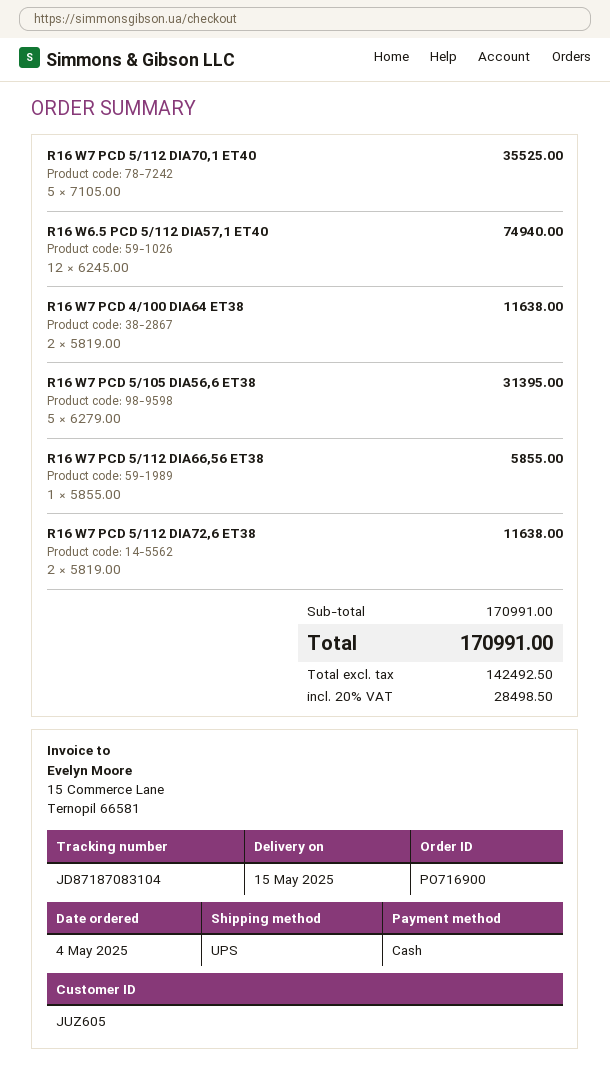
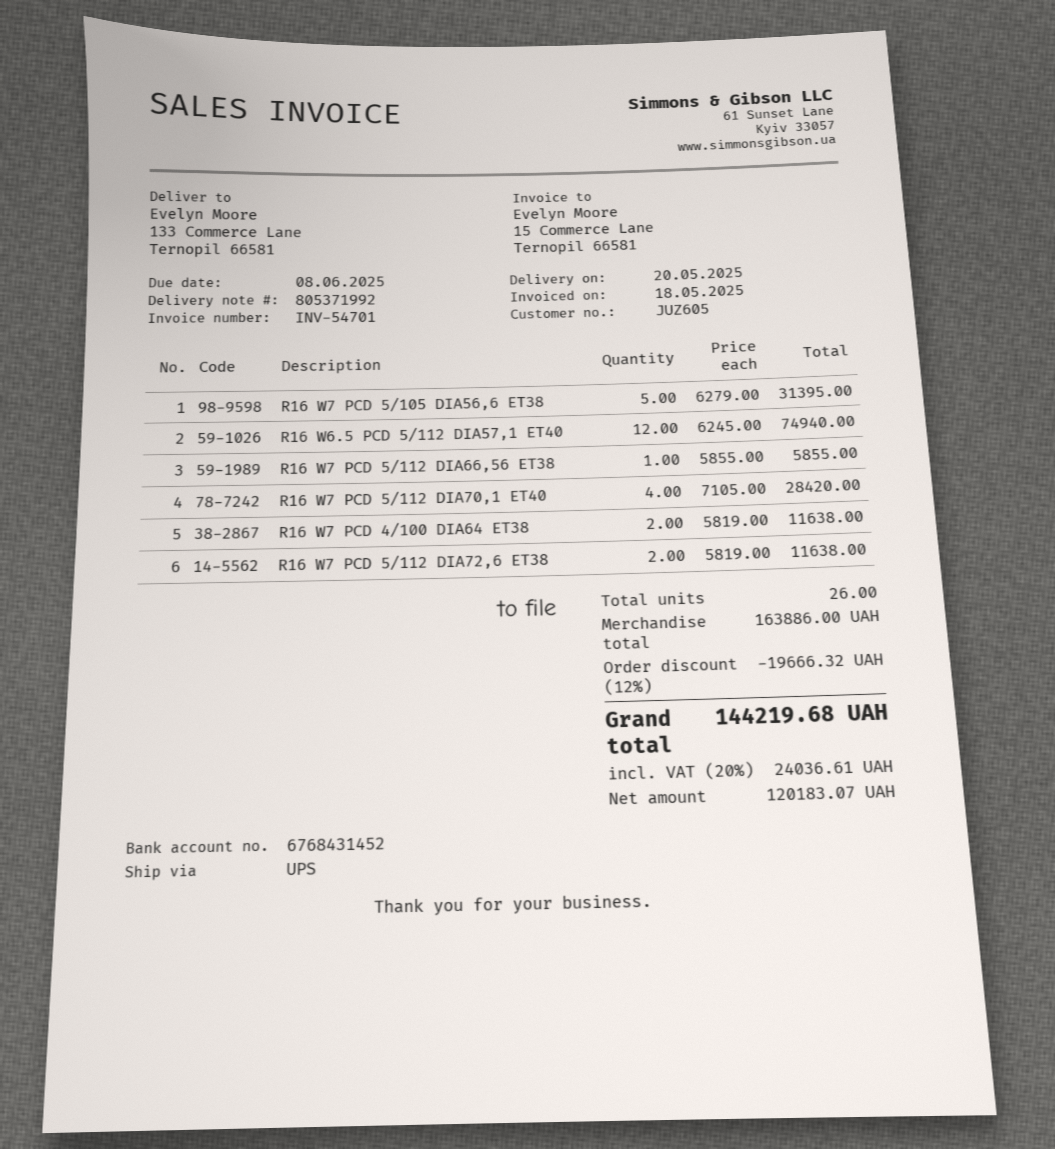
delivery date: 2025-05-15 -> 2025-05-20
R16 W7 PCD 5/112 DIA70,1 ET40: 5 x 7105.00 = 35525.00 -> 4 x 7105.00 = 28420.00
subtotal: 170991.00 -> 163886.00
discount: none -> 12% = 19666.32
net: 142492.50 -> 120183.07
tax: 20% = 28498.50 -> 20% = 24036.61
total: 170991.00 -> 144219.68

